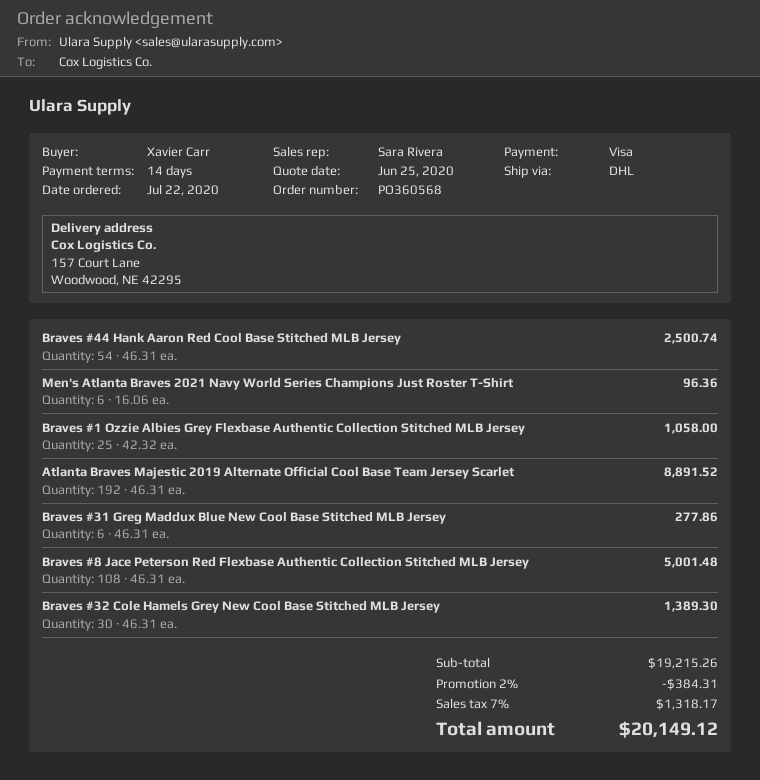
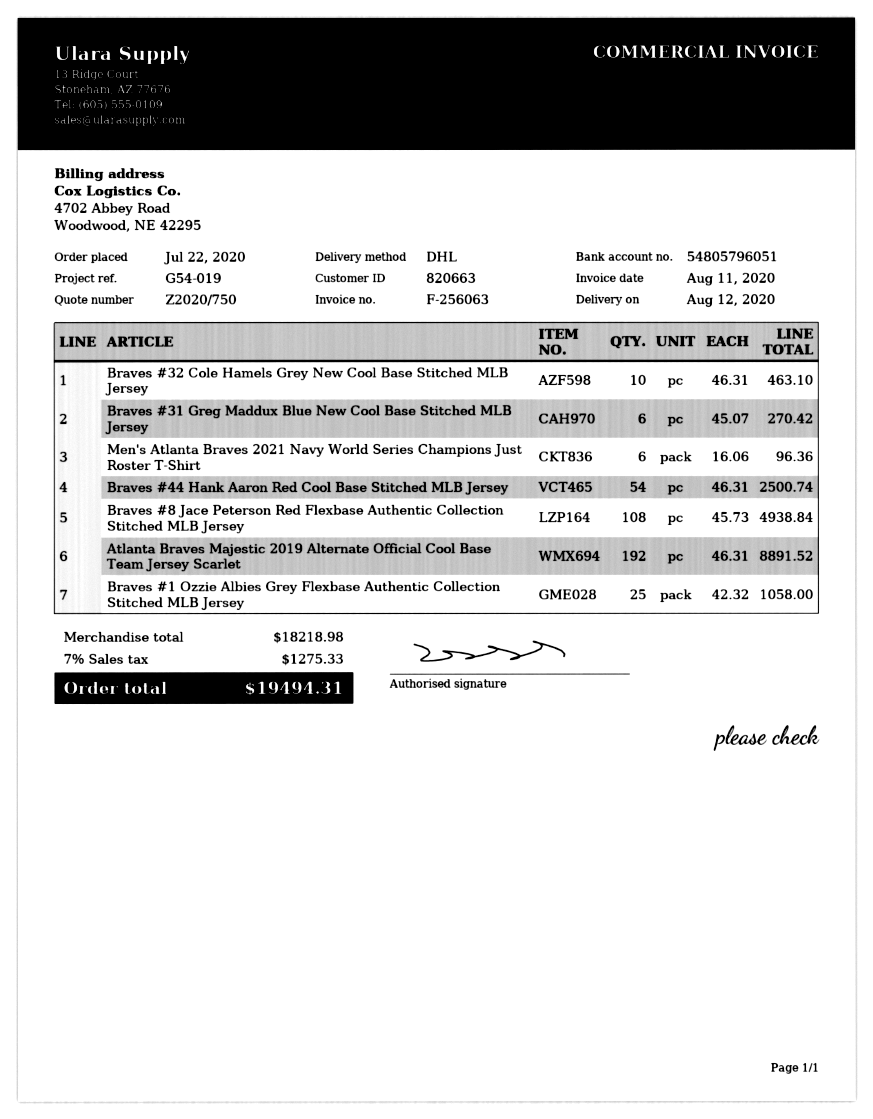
Braves #31 Greg Maddux Blue New Cool Base Stitched MLB Jersey: 6 x 46.31 = 277.86 -> 6 x 45.07 = 270.42
Braves #8 Jace Peterson Red Flexbase Authentic Collection Stitched MLB Jersey: 108 x 46.31 = 5001.48 -> 108 x 45.73 = 4938.84
Braves #32 Cole Hamels Grey New Cool Base Stitched MLB Jersey: 30 x 46.31 = 1389.30 -> 10 x 46.31 = 463.10
subtotal: 19215.26 -> 18218.98
discount: 2% = 384.31 -> none
tax: 7% = 1318.17 -> 7% = 1275.33
total: 20149.12 -> 19494.31

